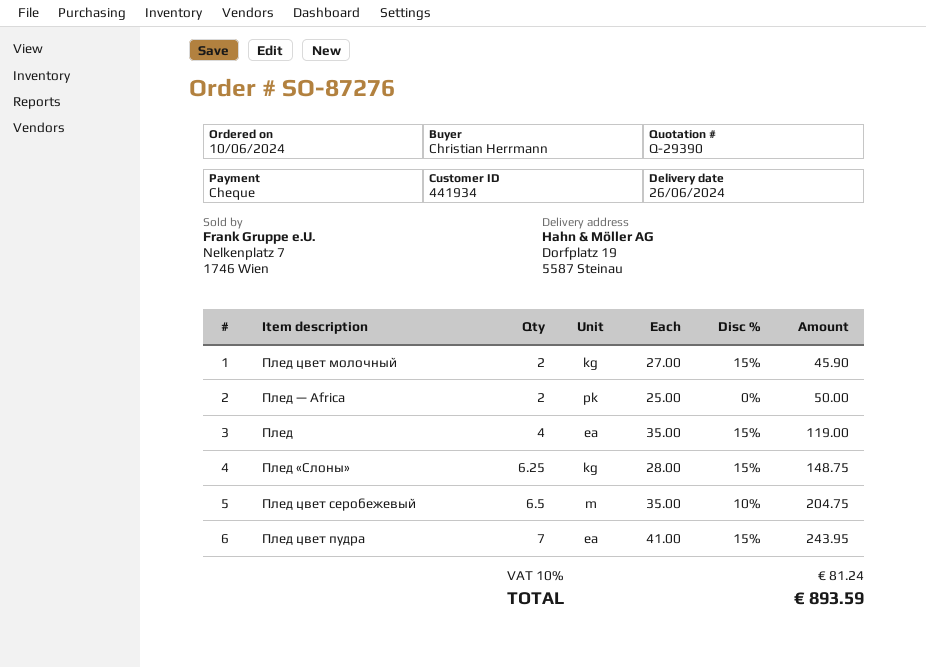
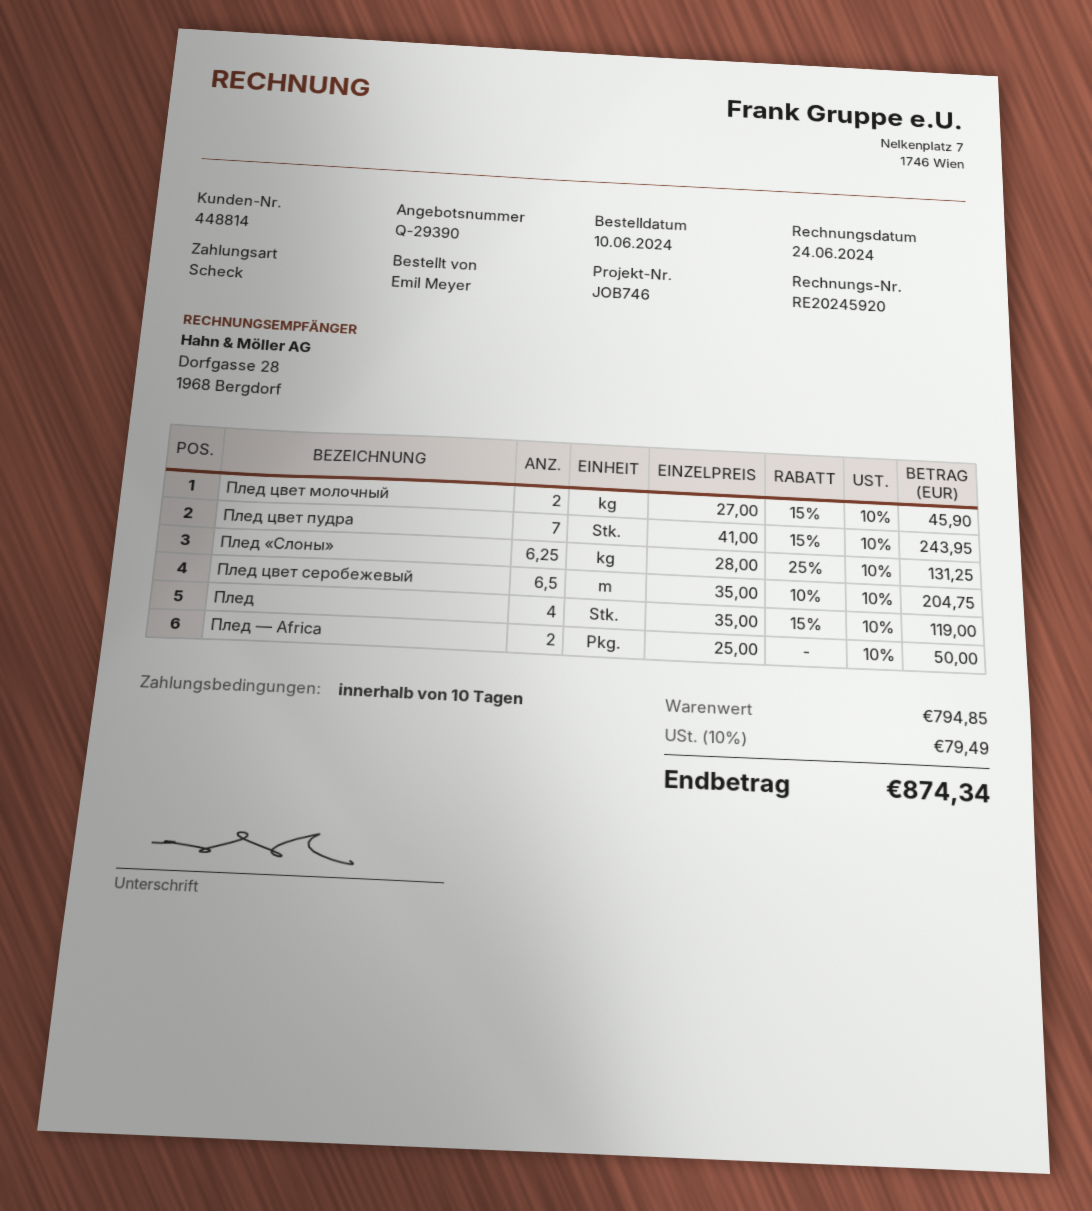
customer number: 441934 -> 448814
ordered by: Christian Herrmann -> Emil Meyer
Плед «Слоны»: 6.25 x 28.00 - 15% = 148.75 -> 6.25 x 28.00 - 25% = 131.25
tax: 10% = 81.24 -> 10% = 79.49
total: 893.59 -> 874.34

